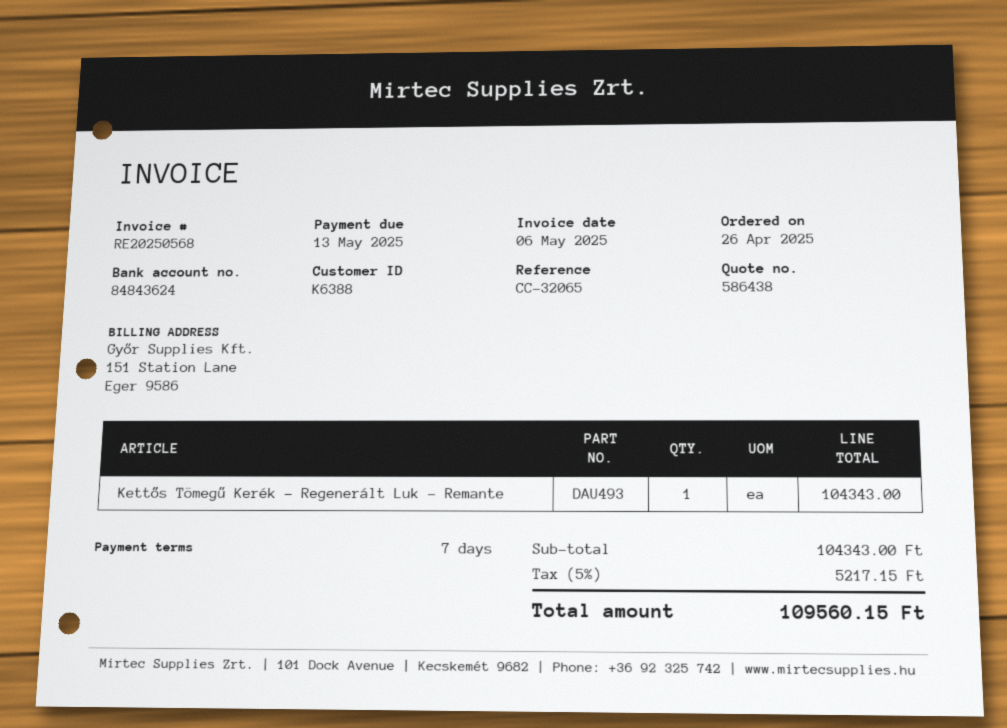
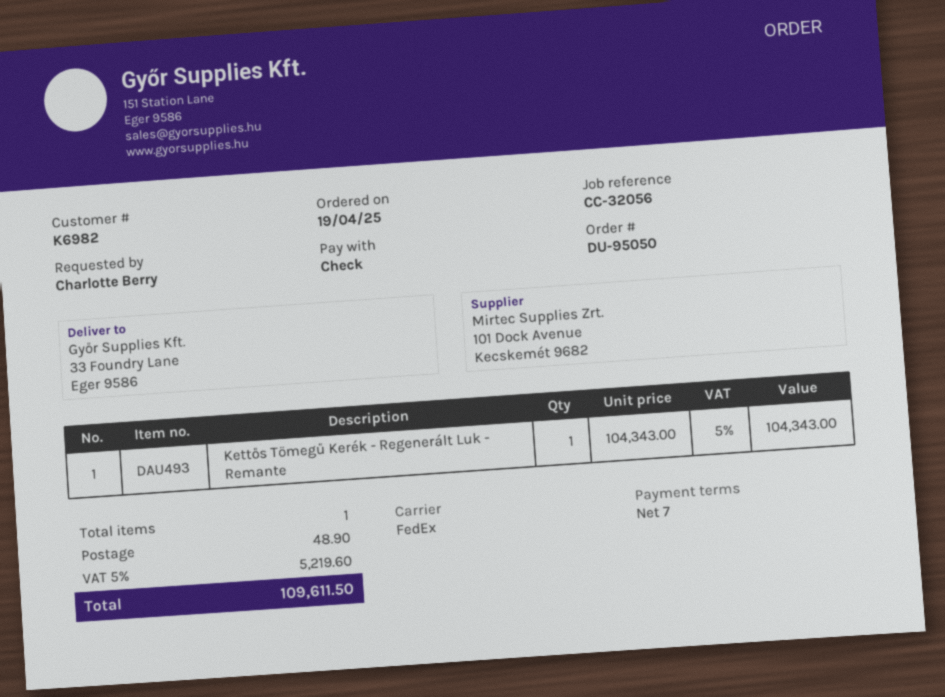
order date: 2025-04-26 -> 2025-04-19
customer number: K6388 -> K6982
reference: CC-32065 -> CC-32056
shipping: none -> 48.90
tax: 5% = 5217.15 -> 5% = 5219.60
total: 109560.15 -> 109611.50

